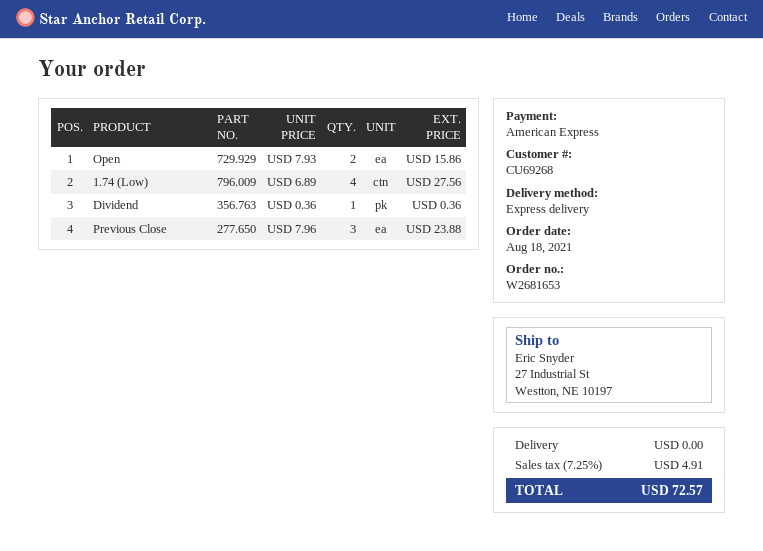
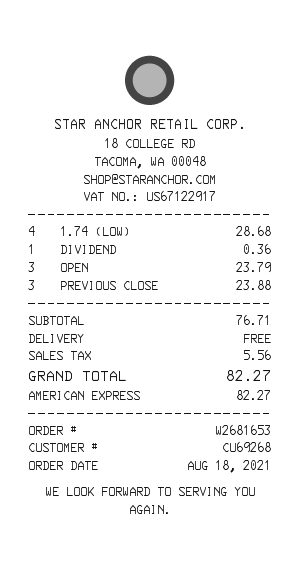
Open: 2 for 15.86 -> 3 for 23.79
1.74 (Low): 4 for 27.56 -> 4 for 28.68
tax: 4.91 -> 5.56
total: 72.57 -> 82.27

